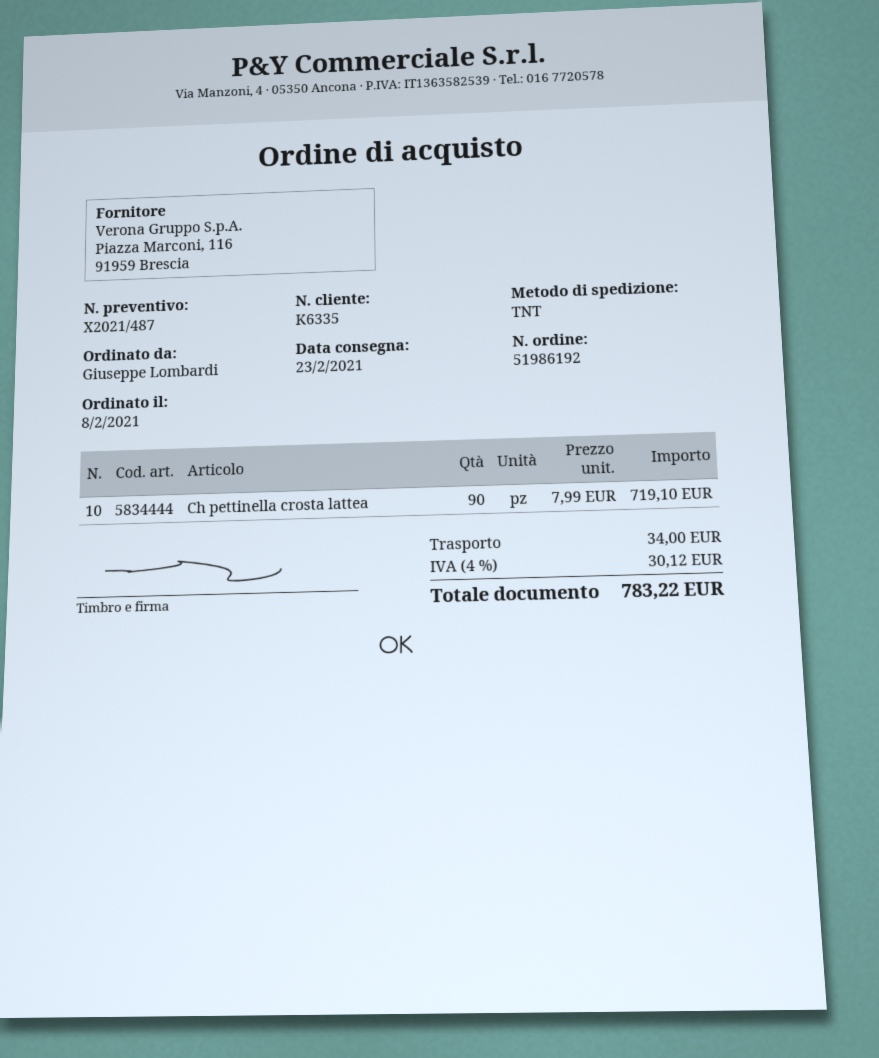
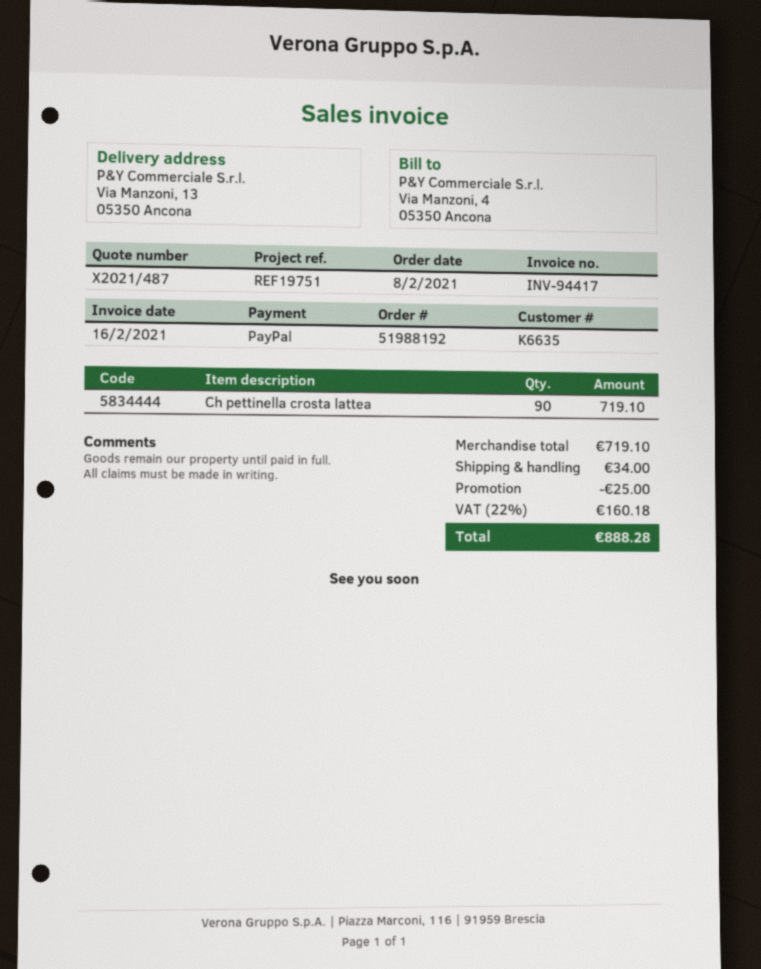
order number: 51986192 -> 51988192
customer number: K6335 -> K6635
discount: none -> 25.00
tax: 4% = 30.12 -> 22% = 160.18
total: 783.22 -> 888.28

